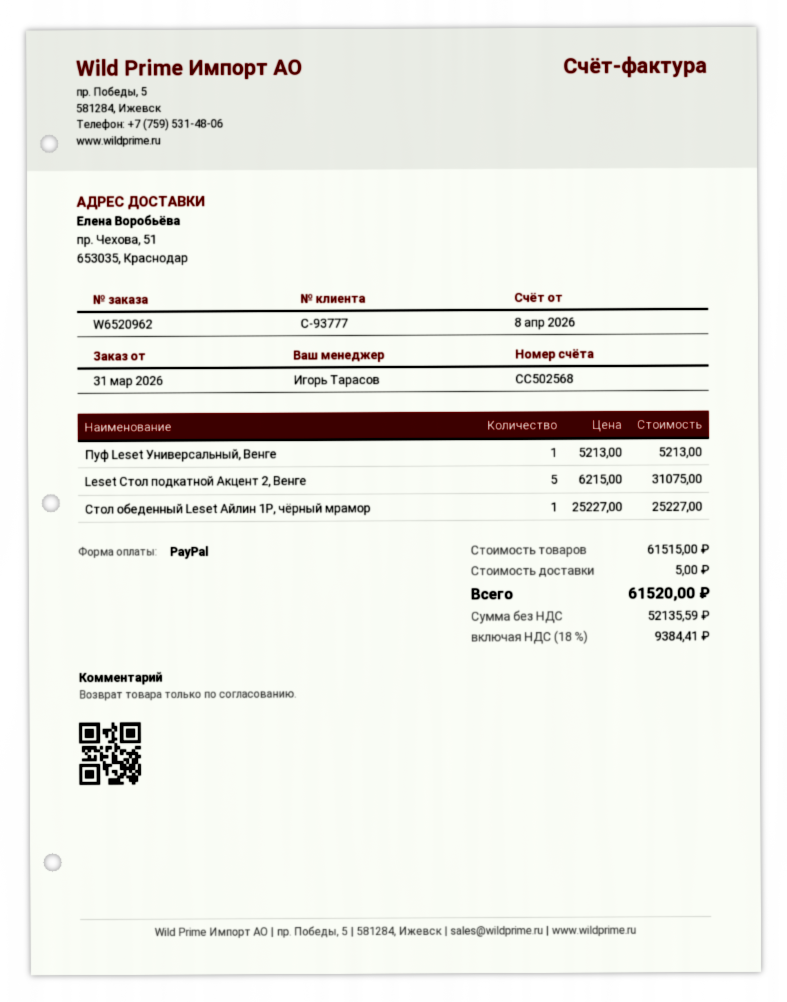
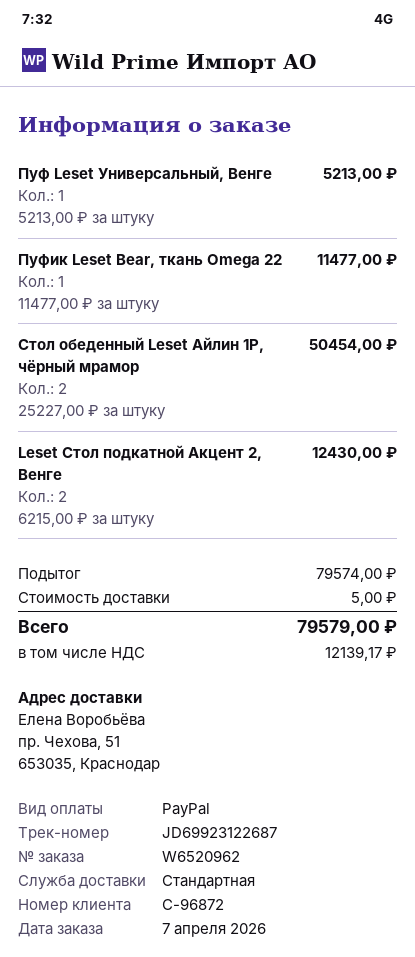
order date: 2026-03-31 -> 2026-04-07
customer number: C-93777 -> C-96872
Leset Стол подкатной Акцент 2, Венге: 5 x 6215.00 = 31075.00 -> 2 x 6215.00 = 12430.00
Стол обеденный Leset Айлин 1Р, чёрный мрамор: 1 x 25227.00 = 25227.00 -> 2 x 25227.00 = 50454.00
Пуфик Leset Bear, ткань Omega 22: none -> 1 x 11477.00 = 11477.00
subtotal: 61515.00 -> 79574.00
tax: 9384.41 -> 12139.17
total: 61520.00 -> 79579.00

